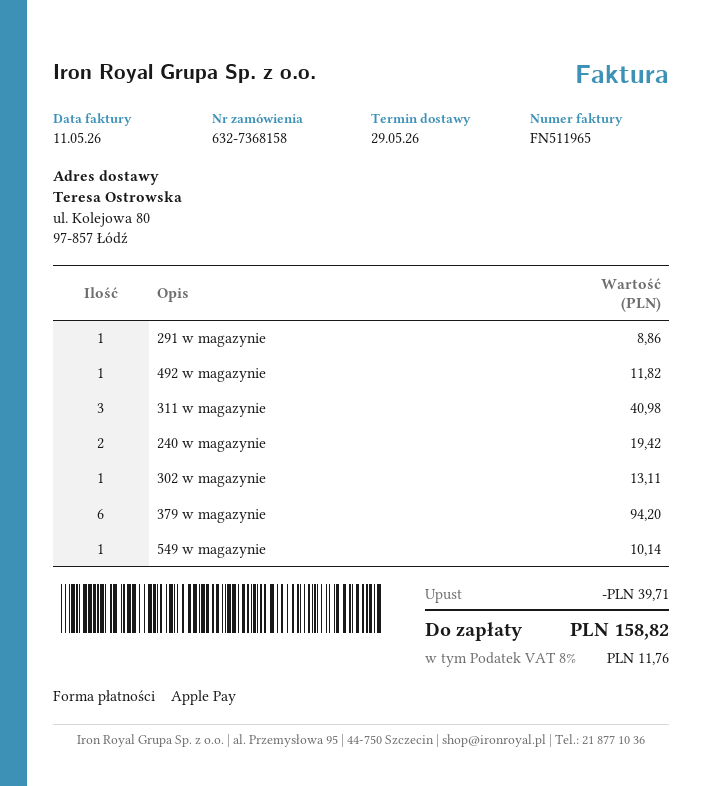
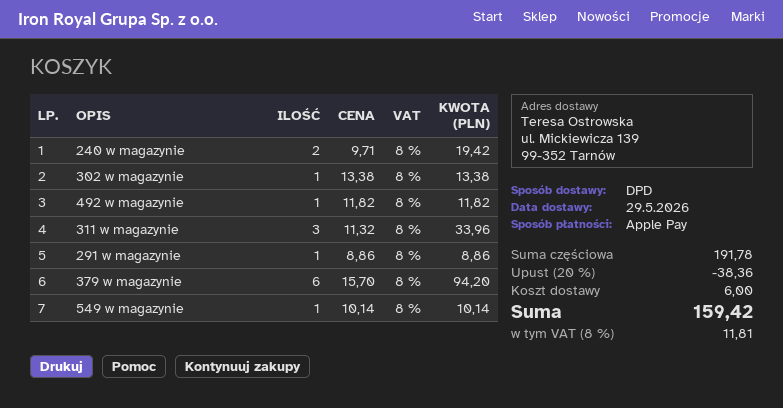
ship to: ul. Kolejowa 80, 97-857 Łódź -> ul. Mickiewicza 139, 99-352 Tarnów
311 w magazynie: 3 for 40.98 -> 3 for 33.96
302 w magazynie: 1 for 13.11 -> 1 for 13.38
discount: 39.71 -> 38.36
shipping: none -> 6.00
tax: 8% = 11.76 -> 8% = 11.81
total: 158.82 -> 159.42

